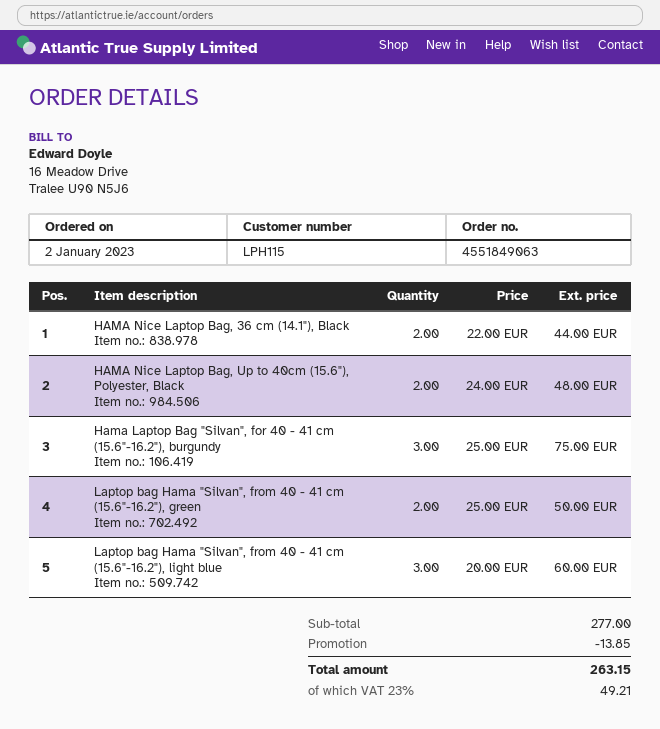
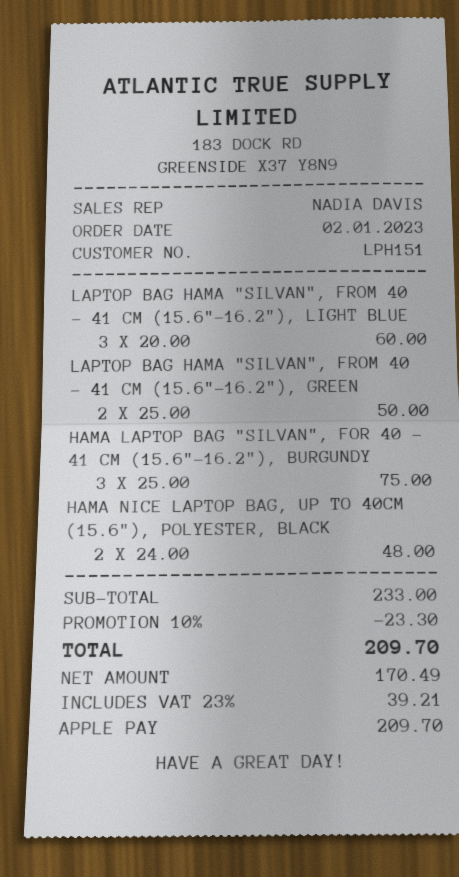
customer number: LPH115 -> LPH151
HAMA Nice Laptop Bag, 36 cm (14.1"), Black: 2 x 22.00 = 44.00 -> none
subtotal: 277.00 -> 233.00
discount: 13.85 -> 23.30
tax: 23% = 49.21 -> 23% = 39.21
total: 263.15 -> 209.70

